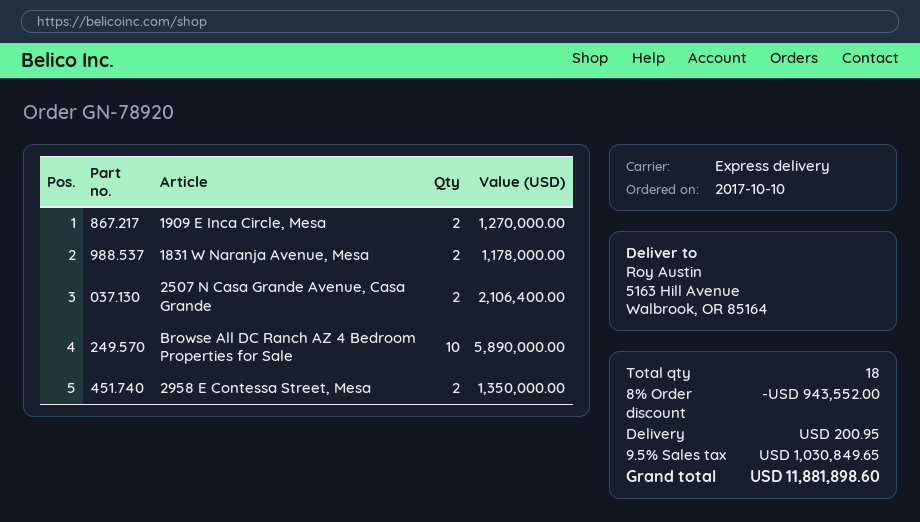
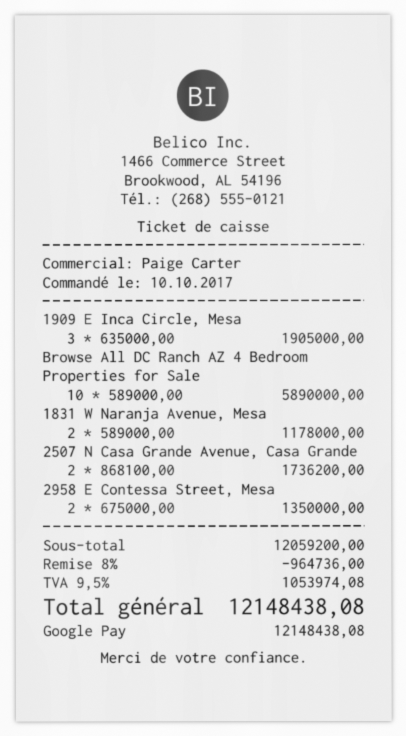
1909 E Inca Circle, Mesa: 2 for 1270000.00 -> 3 for 1905000.00
2507 N Casa Grande Avenue, Casa Grande: 2 for 2106400.00 -> 2 for 1736200.00
discount: 8% = 943552.00 -> 8% = 964736.00
shipping: 200.95 -> none
tax: 9.5% = 1030849.65 -> 9.5% = 1053974.08
total: 11881898.60 -> 12148438.08

